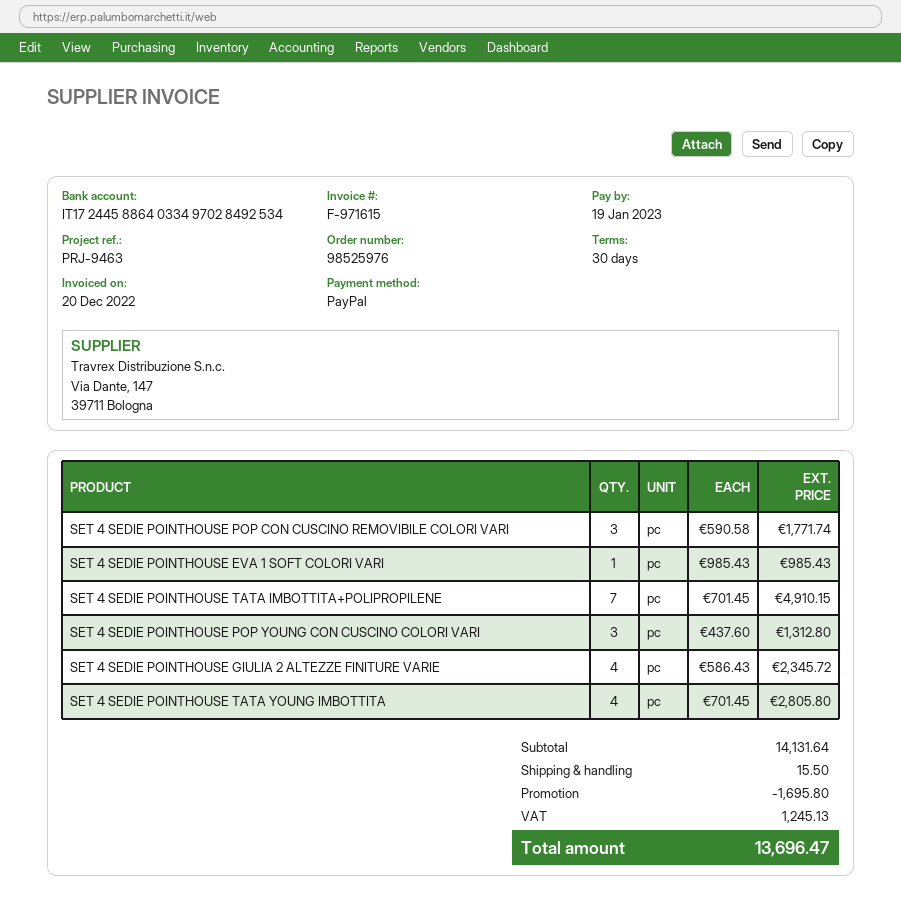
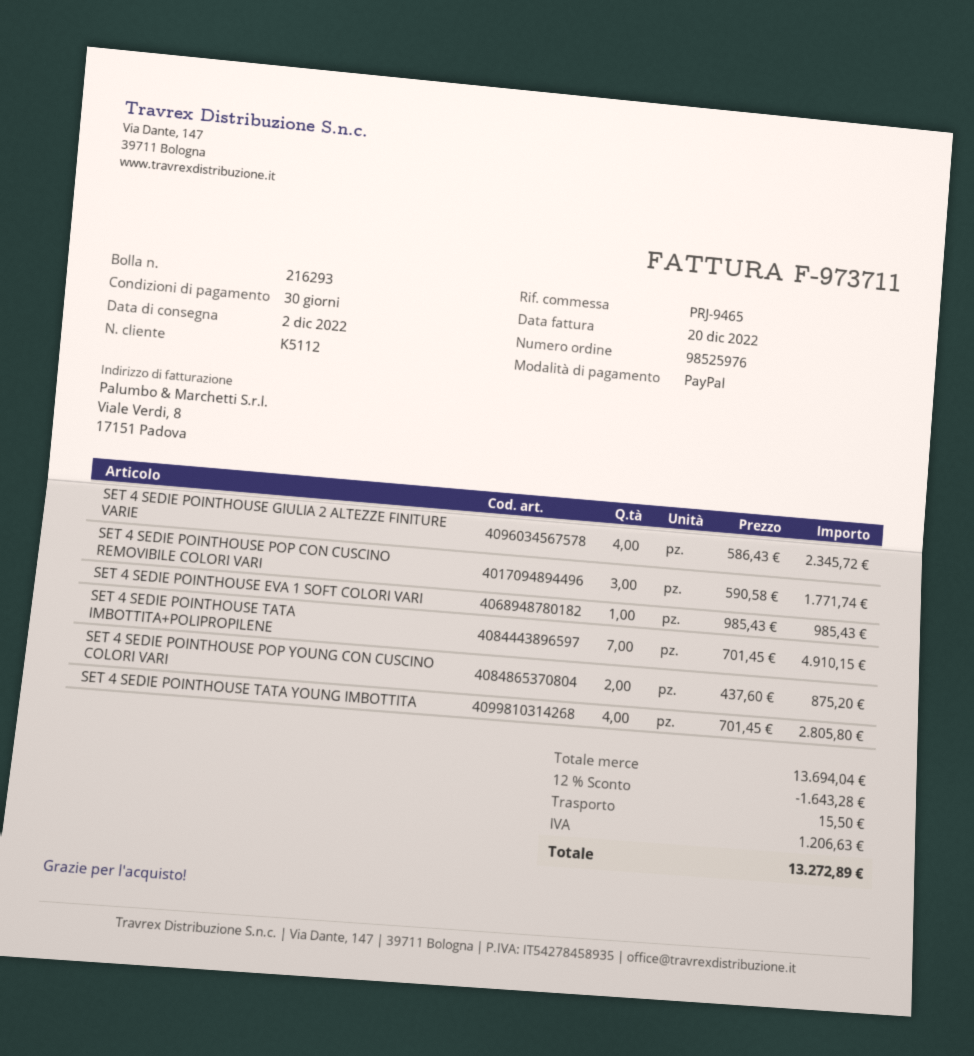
invoice number: F-971615 -> F-973711
reference: PRJ-9463 -> PRJ-9465
SET 4 SEDIE POINTHOUSE POP YOUNG CON CUSCINO COLORI VARI: 3 x 437.60 = 1312.80 -> 2 x 437.60 = 875.20
subtotal: 14131.64 -> 13694.04
discount: 1695.80 -> 1643.28
tax: 1245.13 -> 1206.63
total: 13696.47 -> 13272.89

